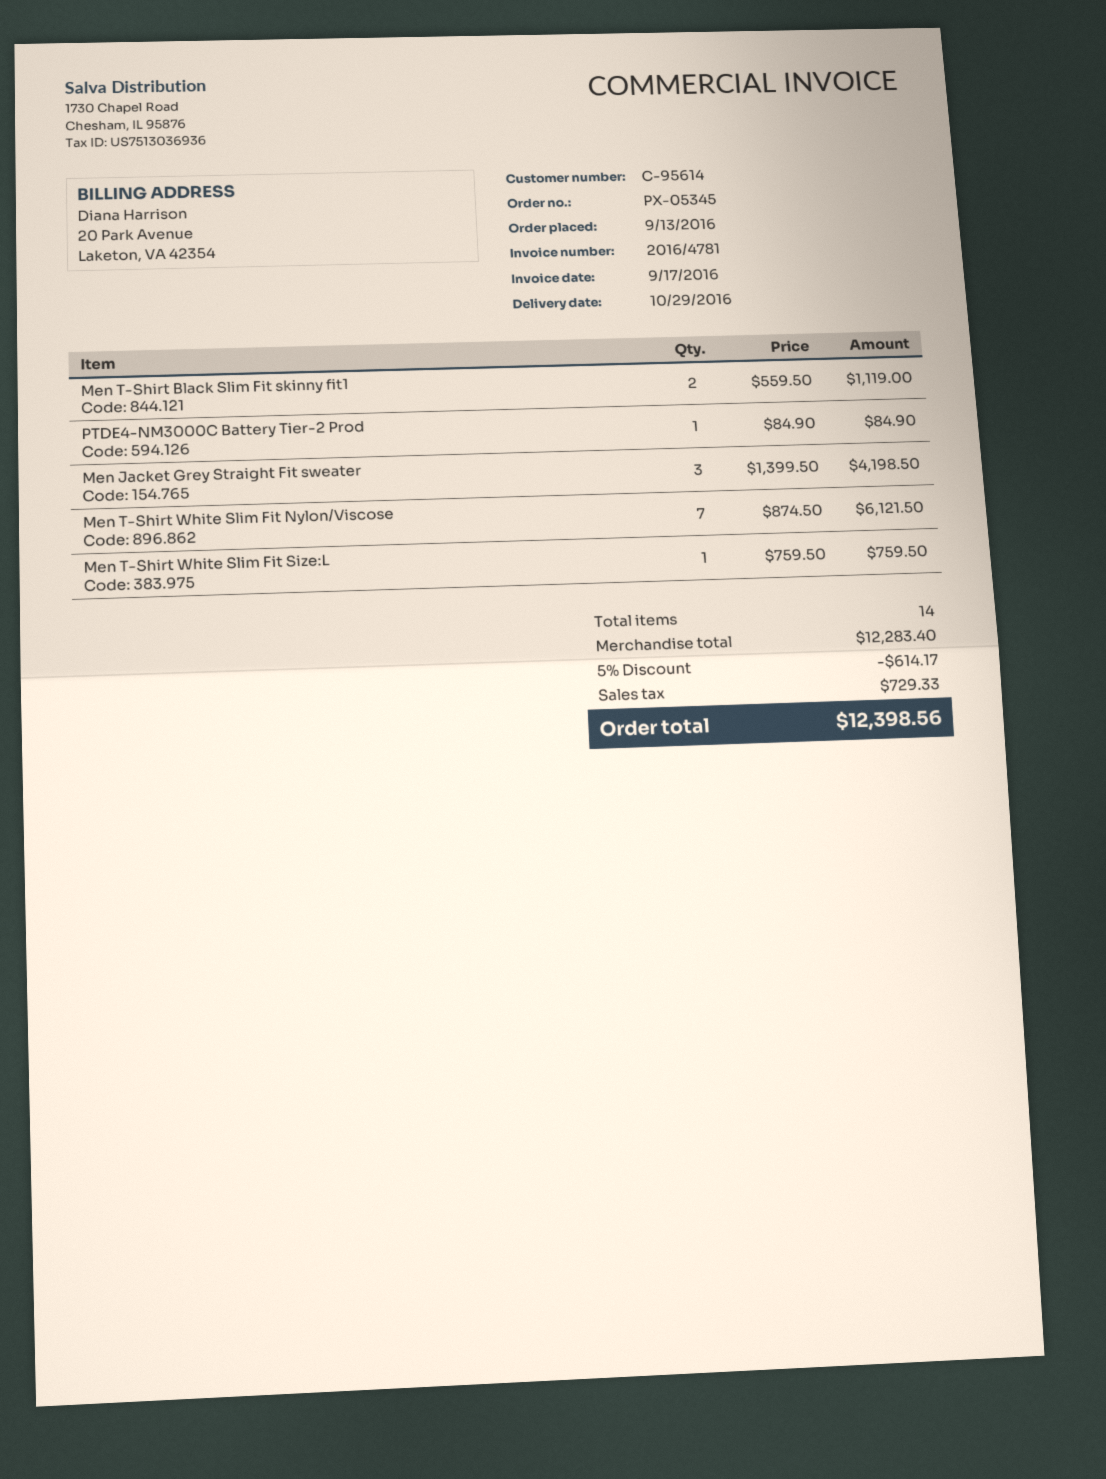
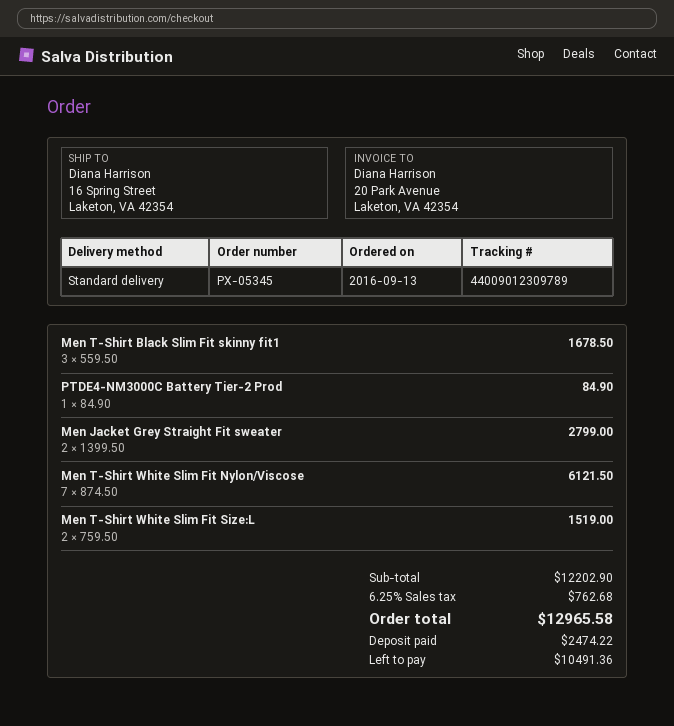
Men T-Shirt Black Slim Fit skinny fit1: 2 x 559.50 = 1119.00 -> 3 x 559.50 = 1678.50
Men Jacket Grey Straight Fit sweater: 3 x 1399.50 = 4198.50 -> 2 x 1399.50 = 2799.00
Men T-Shirt White Slim Fit Size:L: 1 x 759.50 = 759.50 -> 2 x 759.50 = 1519.00
subtotal: 12283.40 -> 12202.90
discount: 5% = 614.17 -> none
tax: 729.33 -> 762.68
total: 12398.56 -> 12965.58

